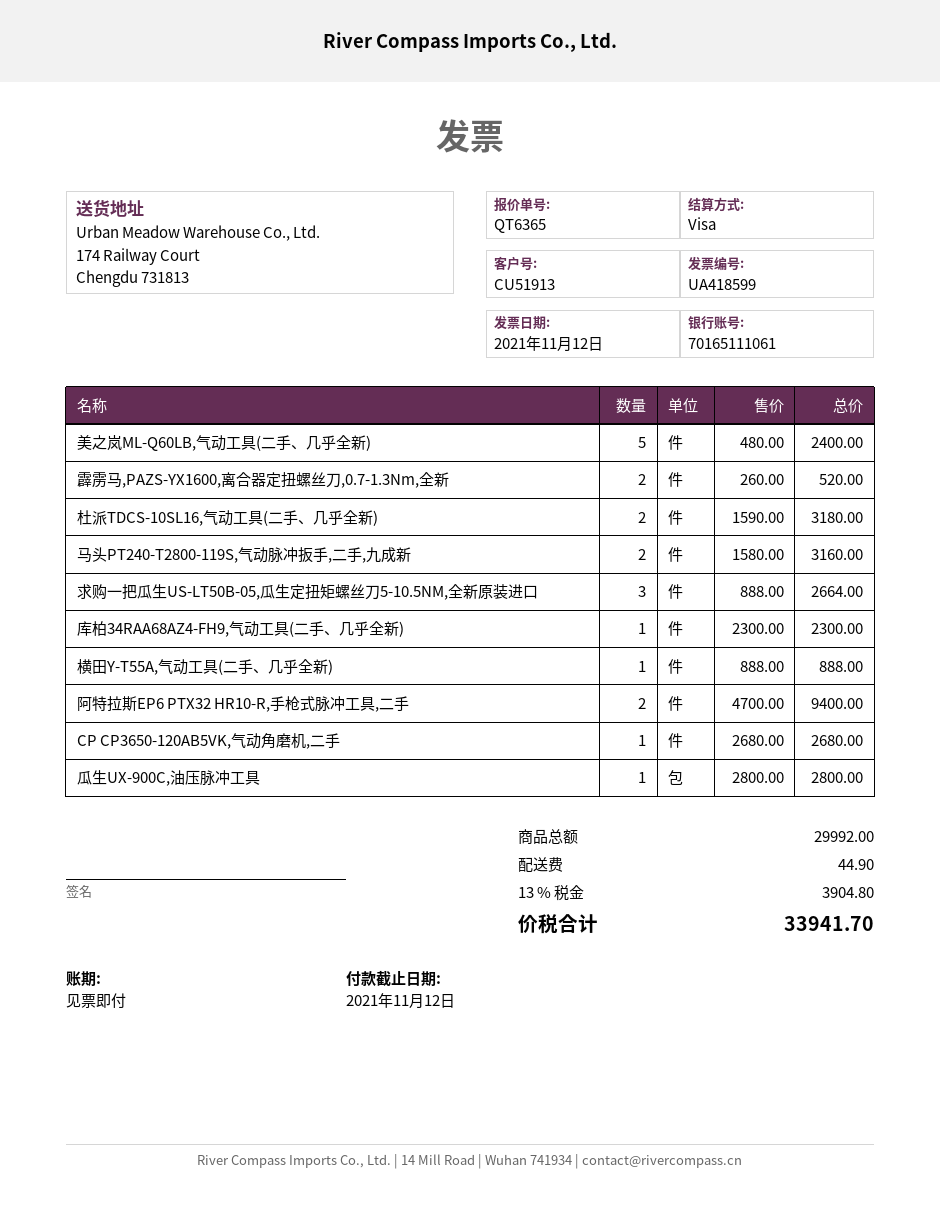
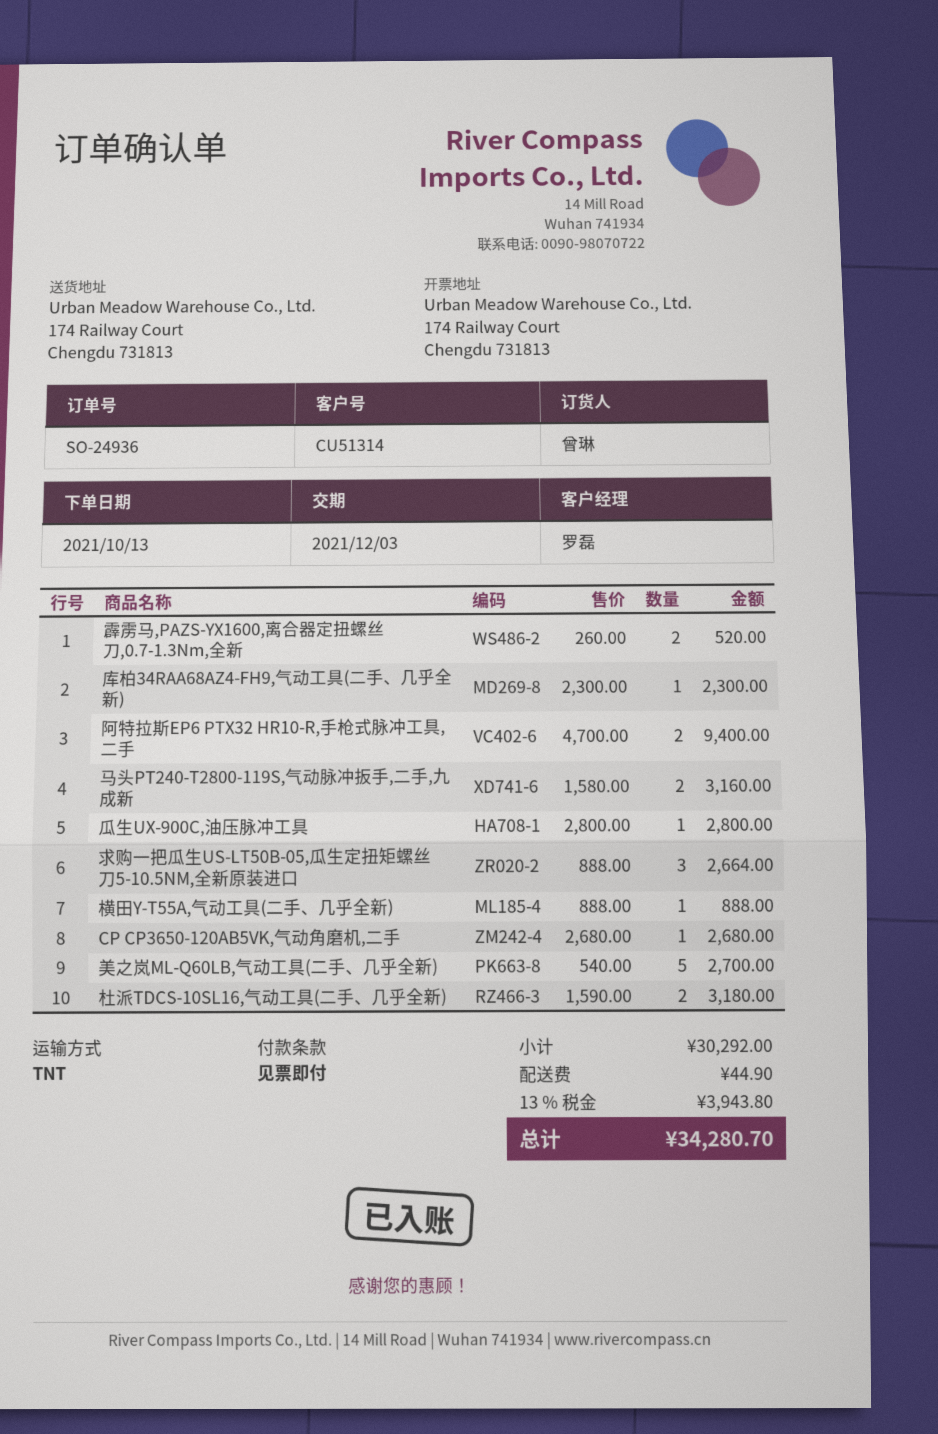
customer number: CU51913 -> CU51314
美之岚ML-Q60LB,气动工具(二手、几乎全新): 5 x 480.00 = 2400.00 -> 5 x 540.00 = 2700.00
subtotal: 29992.00 -> 30292.00
tax: 13% = 3904.80 -> 13% = 3943.80
total: 33941.70 -> 34280.70

